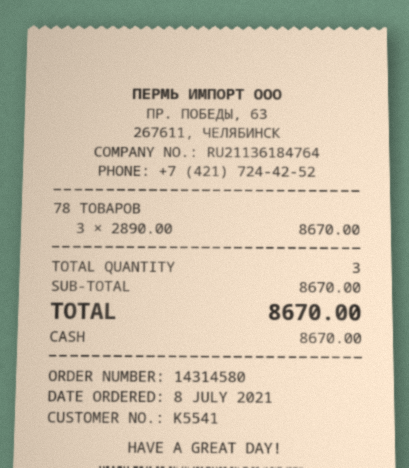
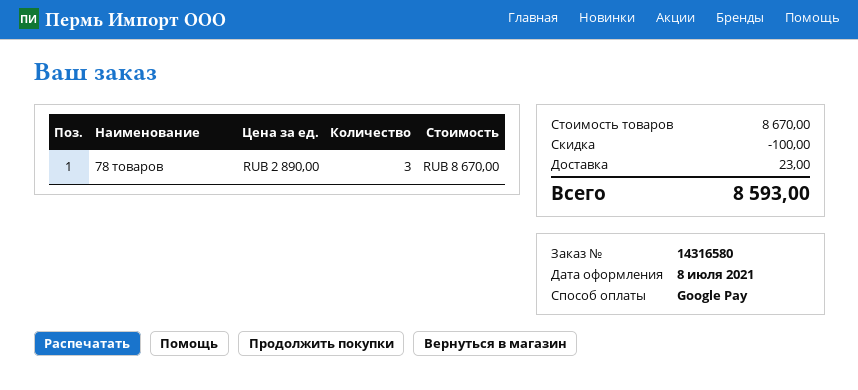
order number: 14314580 -> 14316580
payment method: cash -> Google Pay
discount: none -> 100.00
shipping: none -> 23.00
total: 8670.00 -> 8593.00

